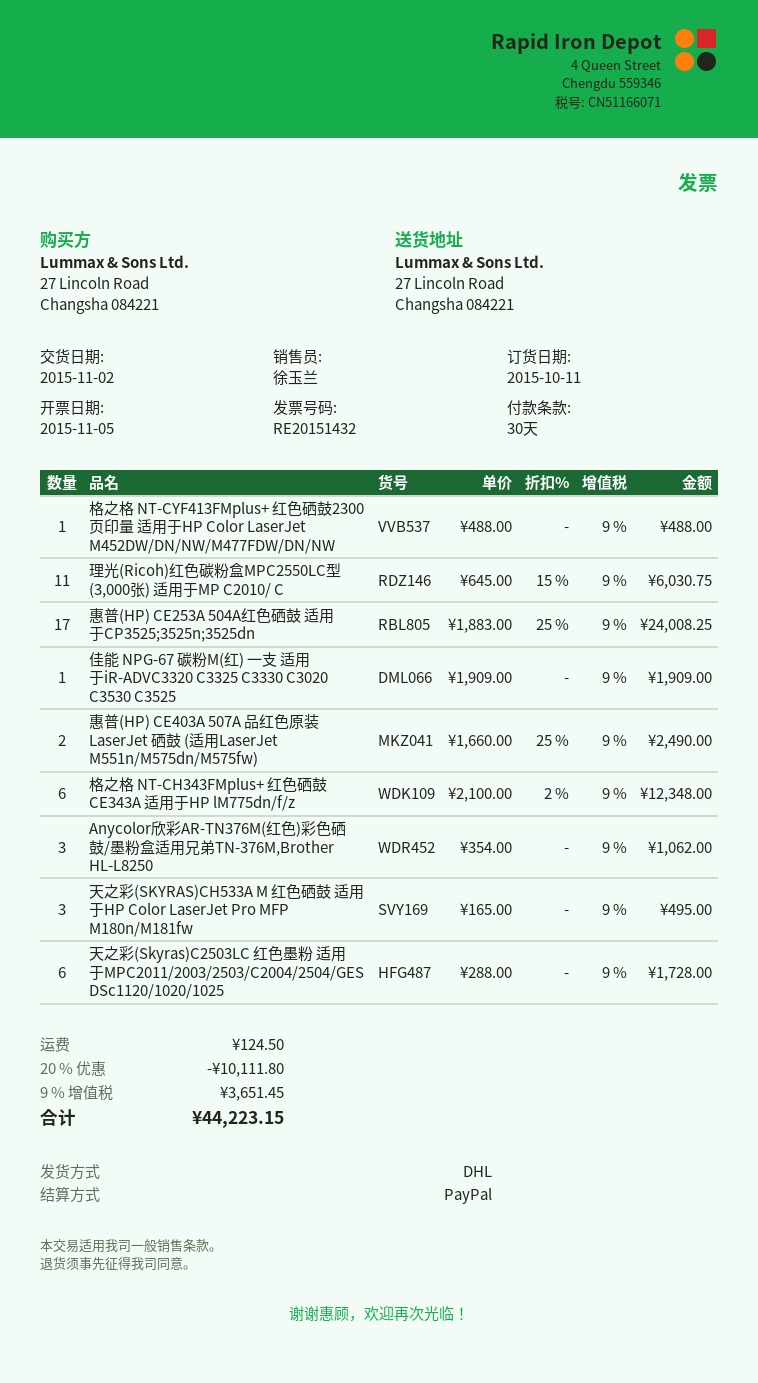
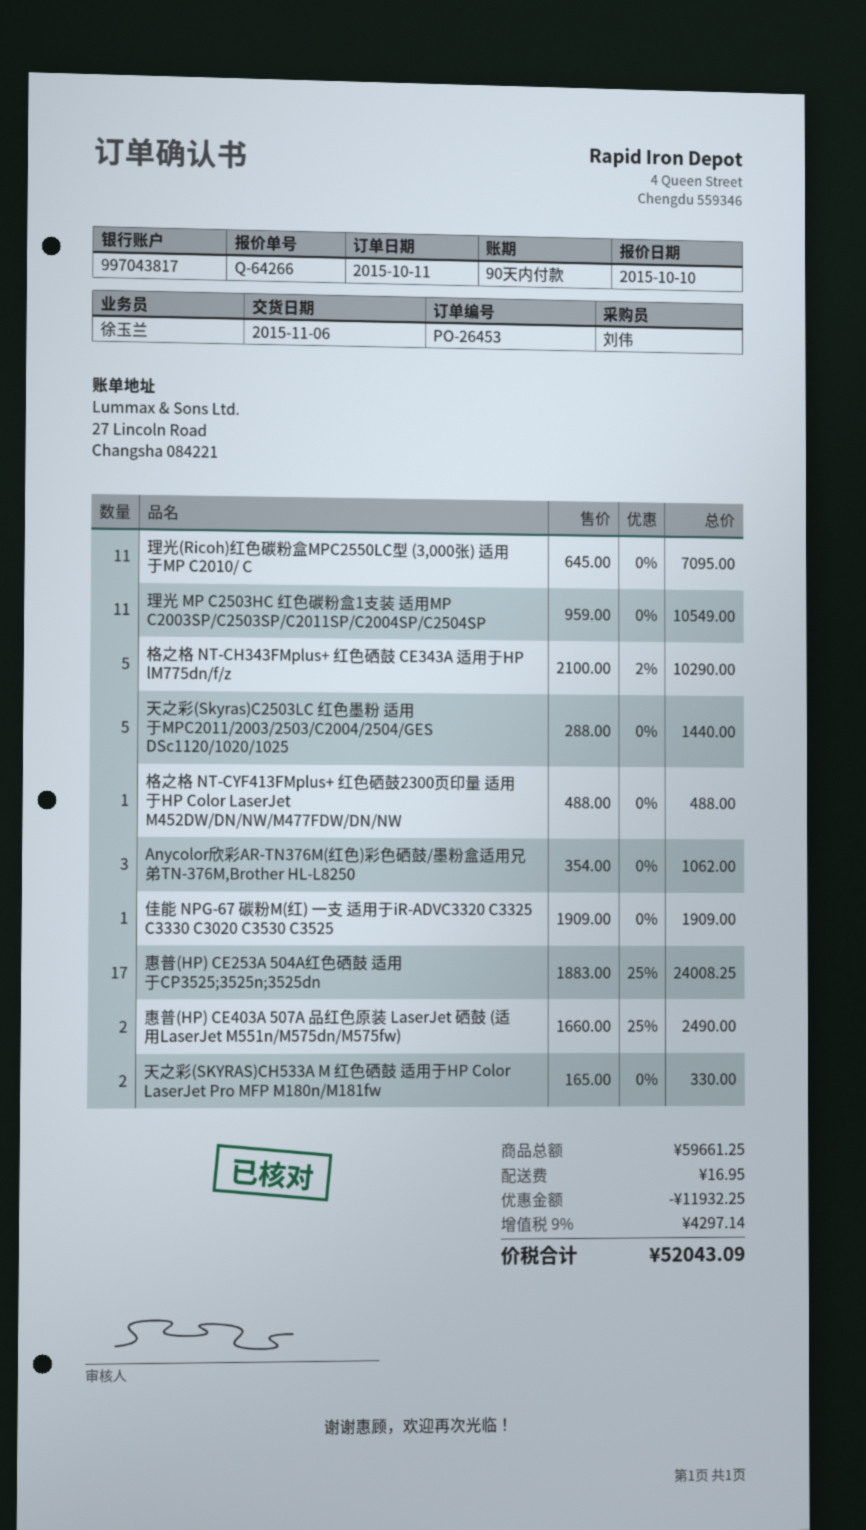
delivery date: 2015-11-02 -> 2015-11-06
payment terms: 30 days -> 90 days
理光(Ricoh)红色碳粉盒MPC2550LC型 (3,000张) 适用于MP C2010/ C: 11 x 645.00 - 15% = 6030.75 -> 11 x 645.00 = 7095.00
格之格 NT-CH343FMplus+ 红色硒鼓 CE343A 适用于HP lM775dn/f/z: 6 x 2100.00 - 2% = 12348.00 -> 5 x 2100.00 - 2% = 10290.00
天之彩(SKYRAS)CH533A M 红色硒鼓 适用于HP Color LaserJet Pro MFP M180n/M181fw: 3 x 165.00 = 495.00 -> 2 x 165.00 = 330.00
天之彩(Skyras)C2503LC 红色墨粉 适用于MPC2011/2003/2503/C2004/2504/GES DSc1120/1020/1025: 6 x 288.00 = 1728.00 -> 5 x 288.00 = 1440.00
理光 MP C2503HC 红色碳粉盒1支装 适用MP C2003SP/C2503SP/C2011SP/C2004SP/C2504SP: none -> 11 x 959.00 = 10549.00
discount: 10111.80 -> 11932.25
shipping: 124.50 -> 16.95
tax: 9% = 3651.45 -> 9% = 4297.14
total: 44223.15 -> 52043.09

